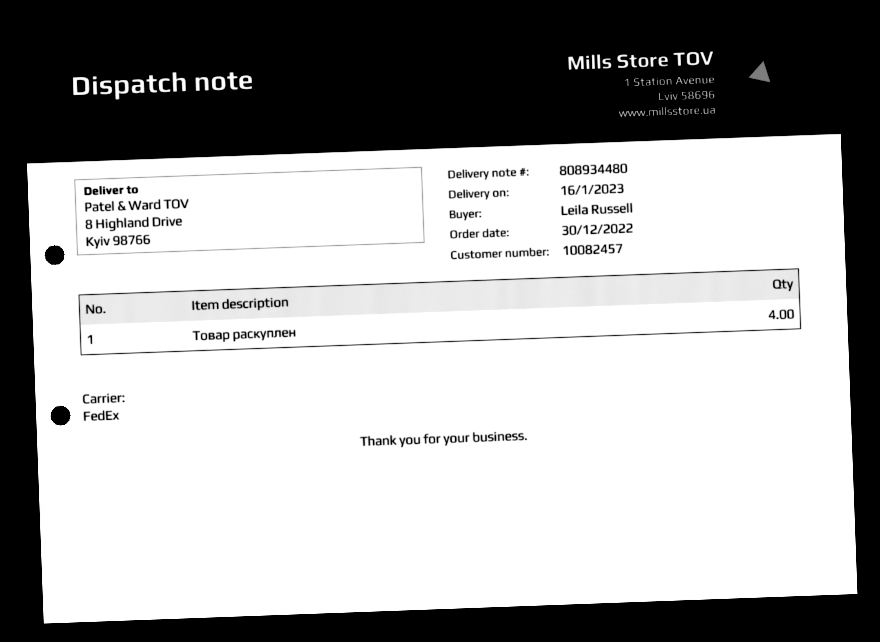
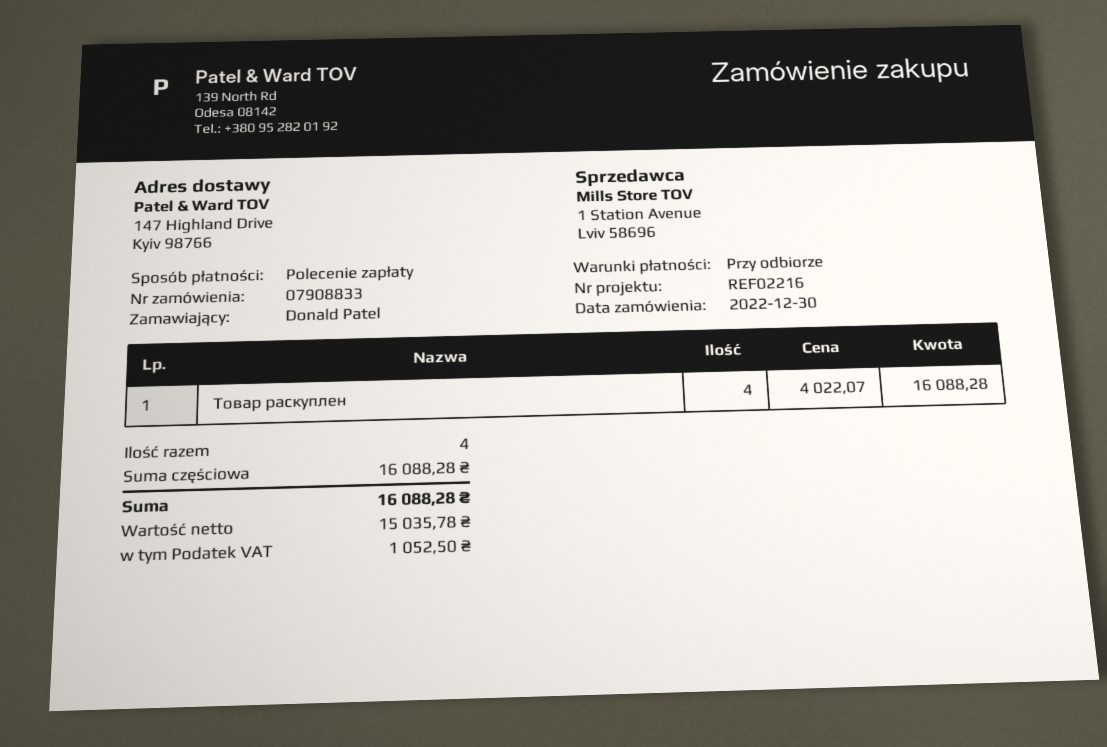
ordered by: Leila Russell -> Donald Patel
ship to: 8 Highland Drive, Kyiv 98766 -> 147 Highland Drive, Kyiv 98766

